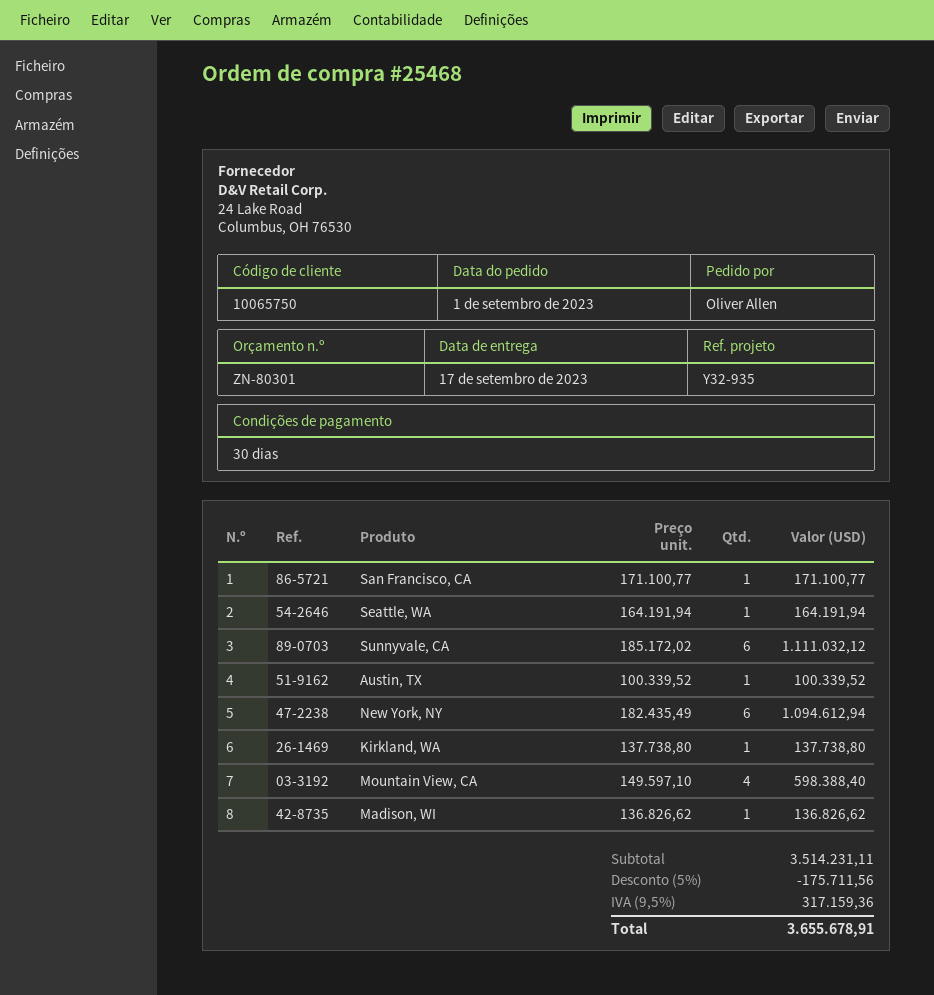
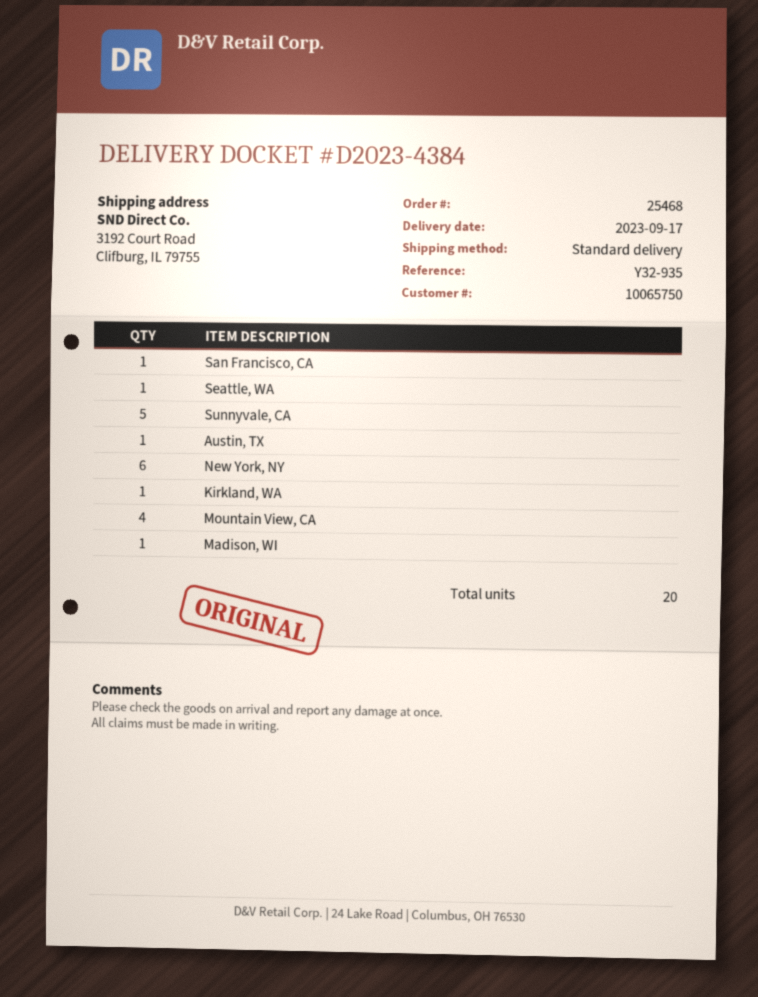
Sunnyvale, CA: 6 -> 5

